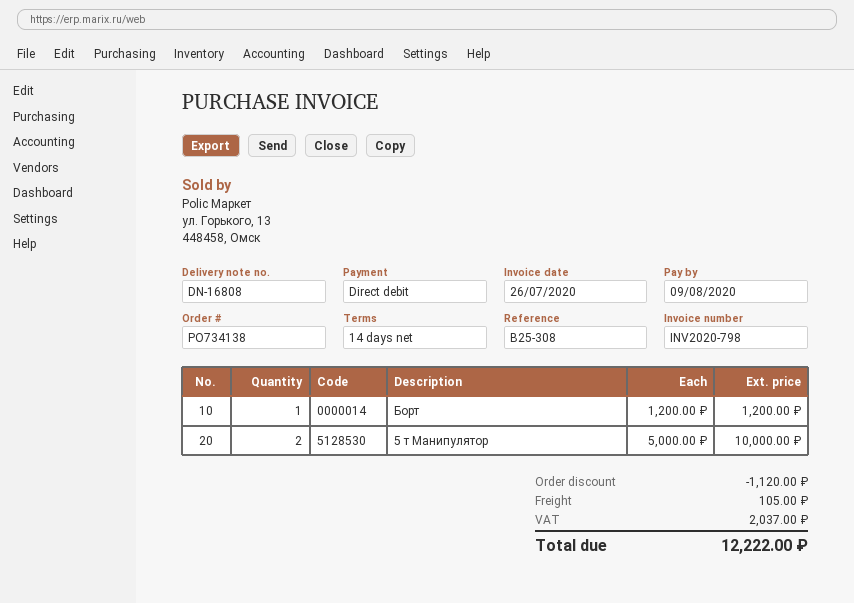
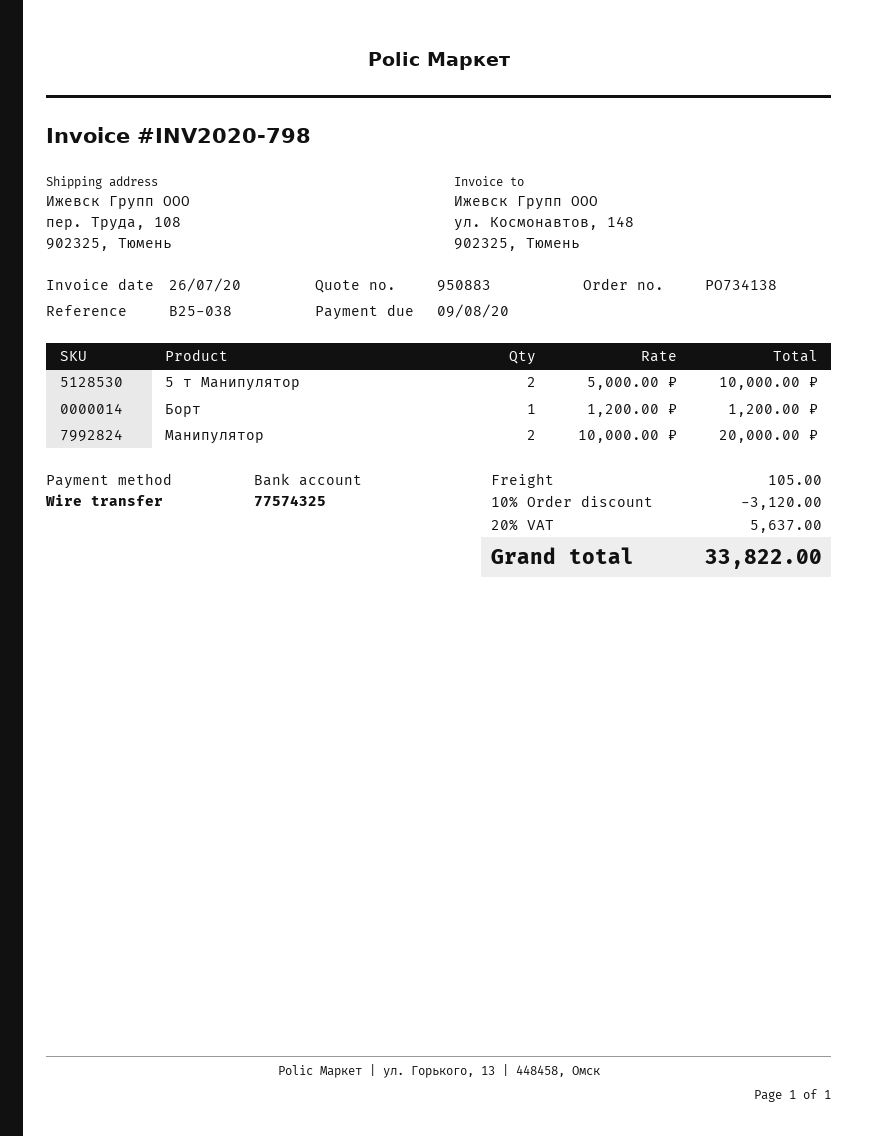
reference: B25-308 -> B25-038
payment method: direct debit -> bank transfer
Манипулятор: none -> 2 x 10000.00 = 20000.00
discount: 1120.00 -> 3120.00
tax: 2037.00 -> 5637.00
total: 12222.00 -> 33822.00

